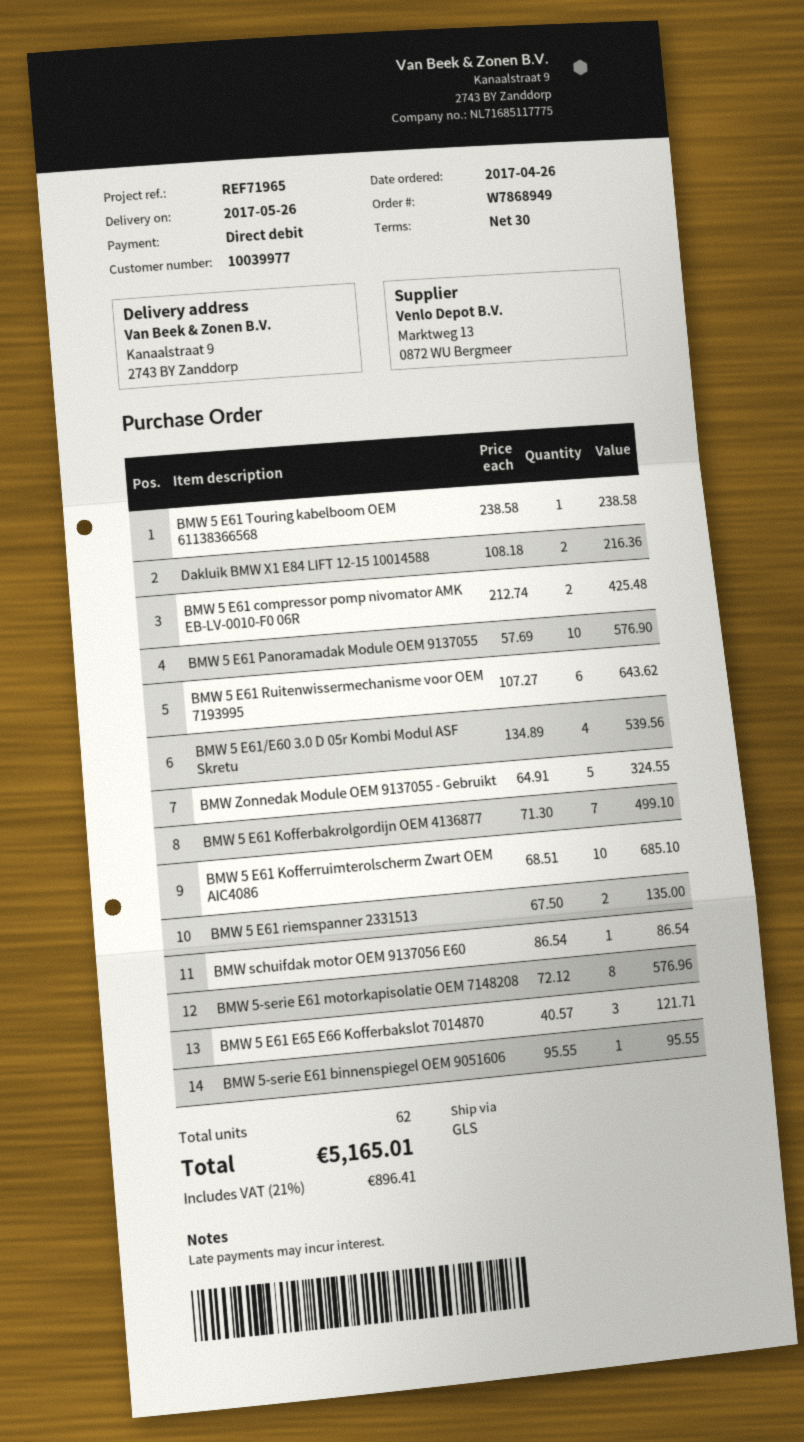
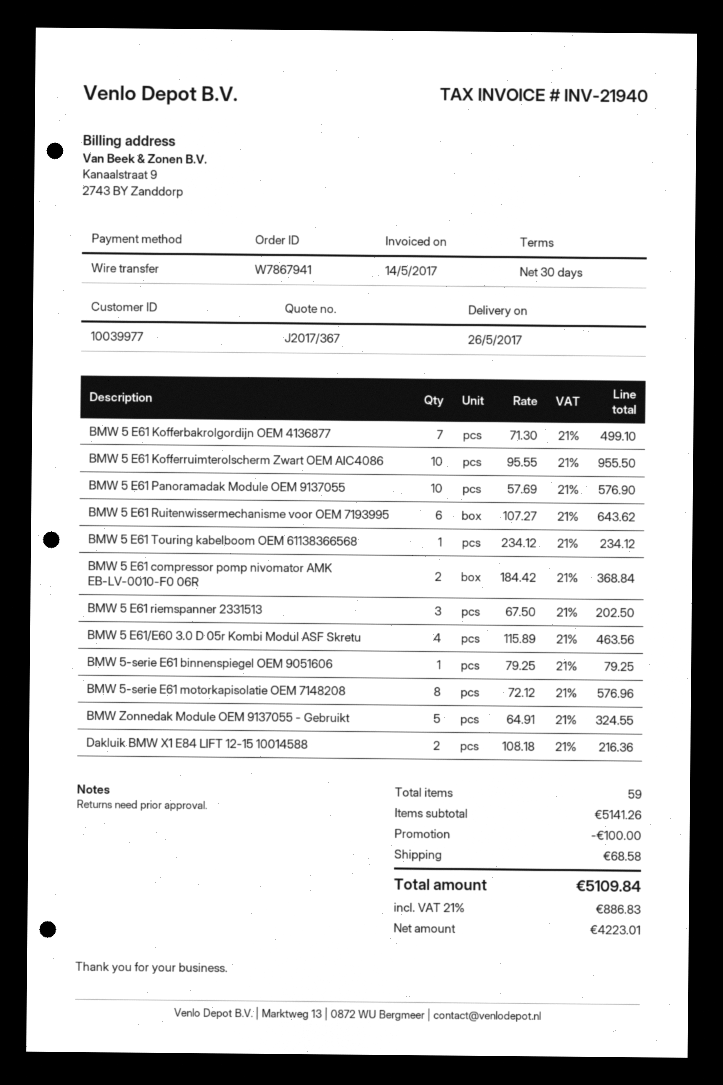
order number: W7868949 -> W7867941
payment method: direct debit -> bank transfer
BMW 5 E61 Touring kabelboom OEM 61138366568: 1 x 238.58 = 238.58 -> 1 x 234.12 = 234.12
BMW 5 E61 compressor pomp nivomator AMK EB-LV-0010-F0 06R: 2 x 212.74 = 425.48 -> 2 x 184.42 = 368.84
BMW 5 E61/E60 3.0 D 05r Kombi Modul ASF Skretu: 4 x 134.89 = 539.56 -> 4 x 115.89 = 463.56
BMW 5 E61 Kofferruimterolscherm Zwart OEM AIC4086: 10 x 68.51 = 685.10 -> 10 x 95.55 = 955.50
BMW 5 E61 riemspanner 2331513: 2 x 67.50 = 135.00 -> 3 x 67.50 = 202.50
BMW schuifdak motor OEM 9137056 E60: 1 x 86.54 = 86.54 -> none
BMW 5 E61 E65 E66 Kofferbakslot 7014870: 3 x 40.57 = 121.71 -> none
BMW 5-serie E61 binnenspiegel OEM 9051606: 1 x 95.55 = 95.55 -> 1 x 79.25 = 79.25
total quantity: 62 -> 59
discount: none -> 100.00
shipping: none -> 68.58
tax: 21% = 896.41 -> 21% = 886.83
total: 5165.01 -> 5109.84

